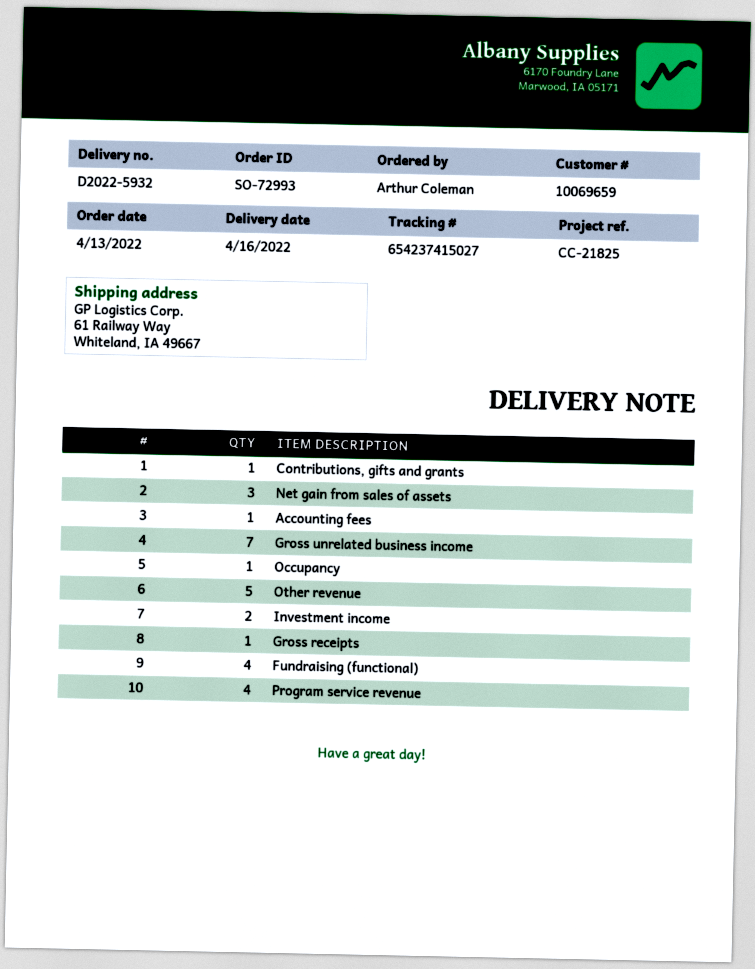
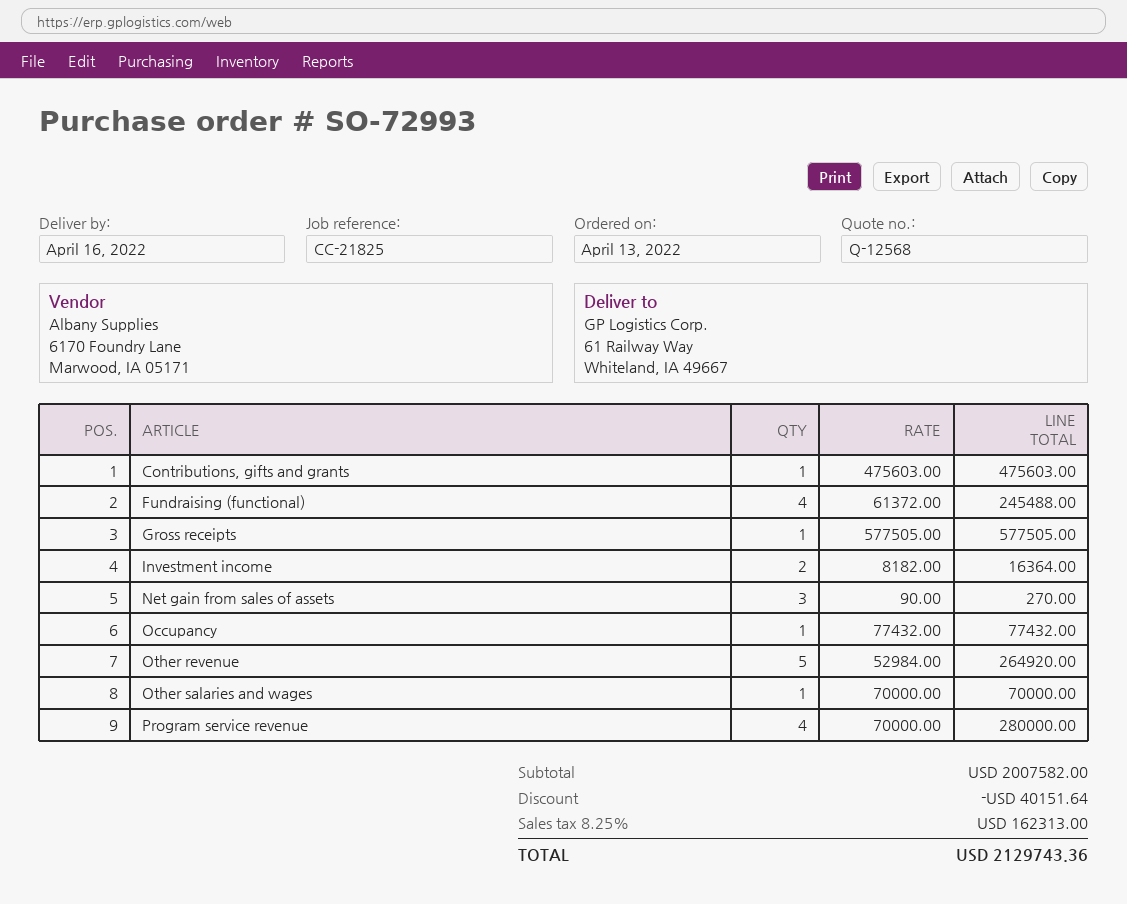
Accounting fees: 1 -> none
Gross unrelated business income: 7 -> none
Other salaries and wages: none -> 1

